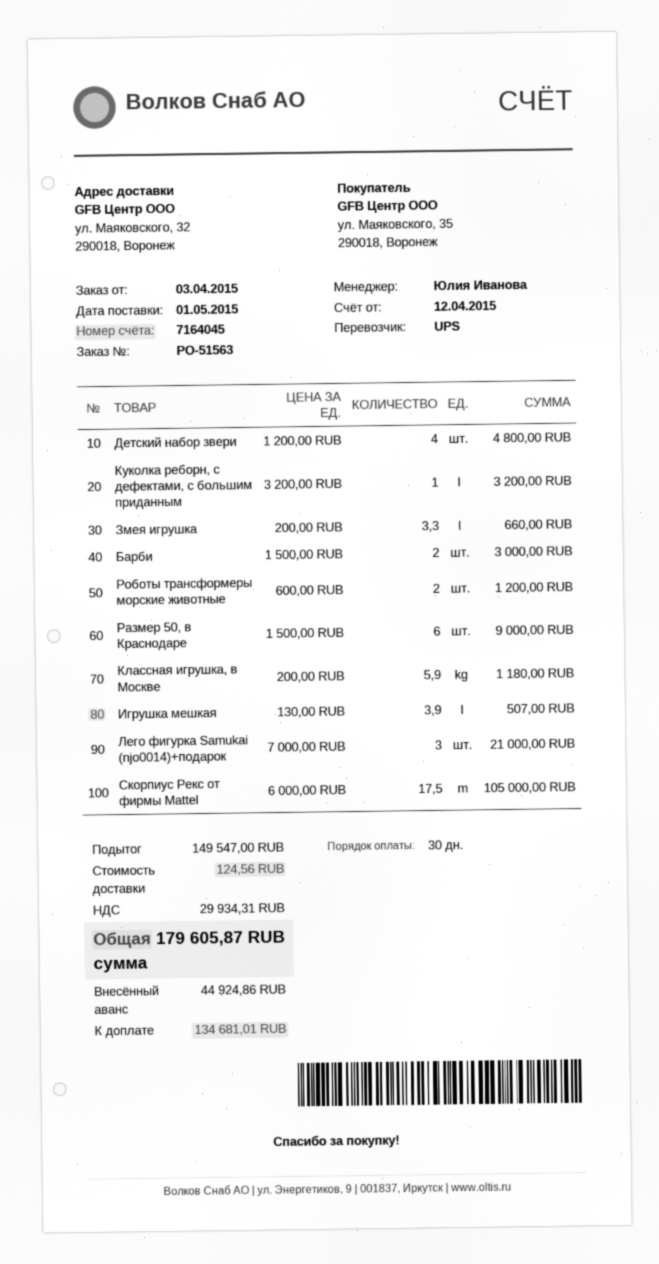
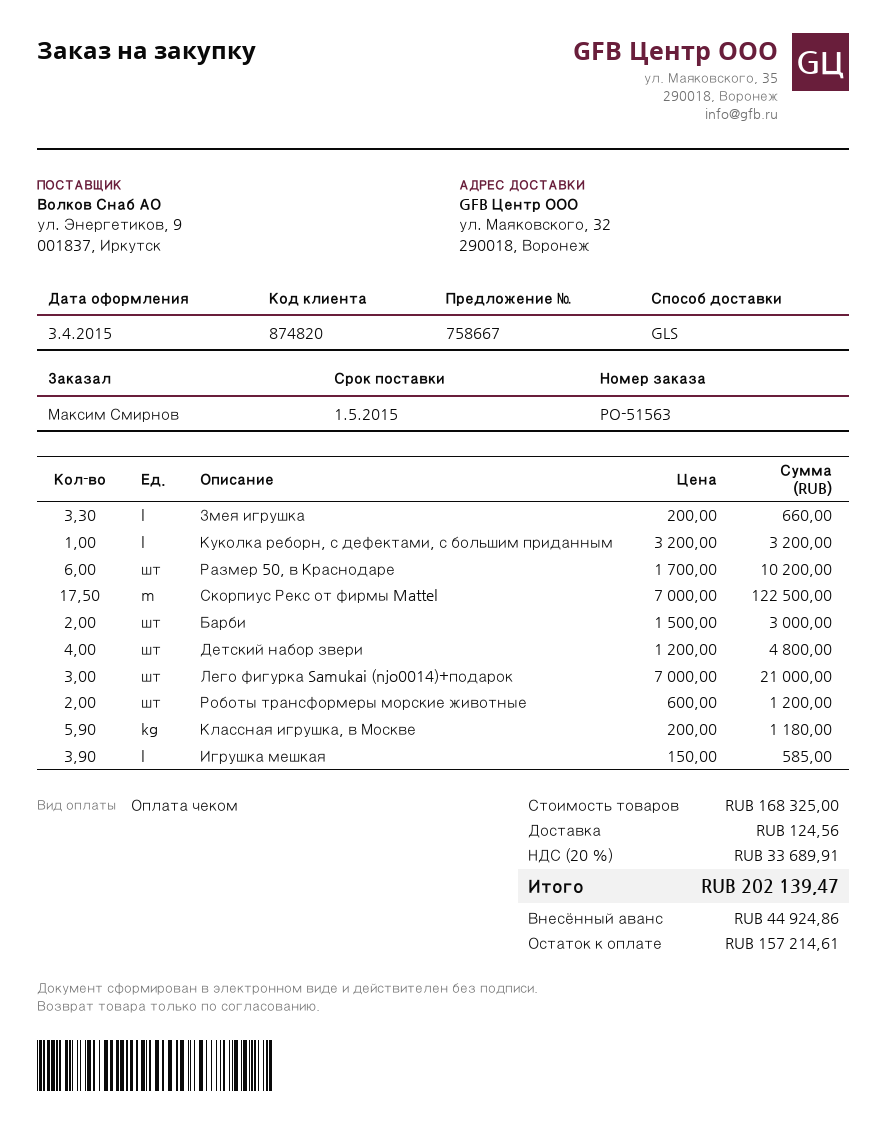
shipping method: UPS -> GLS
Размер 50, в Краснодаре: 6 x 1500.00 = 9000.00 -> 6 x 1700.00 = 10200.00
Игрушка мешкая: 3.9 x 130.00 = 507.00 -> 3.9 x 150.00 = 585.00
Скорпиус Рекс от фирмы Mattel: 17.5 x 6000.00 = 105000.00 -> 17.5 x 7000.00 = 122500.00
subtotal: 149547.00 -> 168325.00
tax: 29934.31 -> 33689.91
total: 179605.87 -> 202139.47
balance: 134681.01 -> 157214.61

